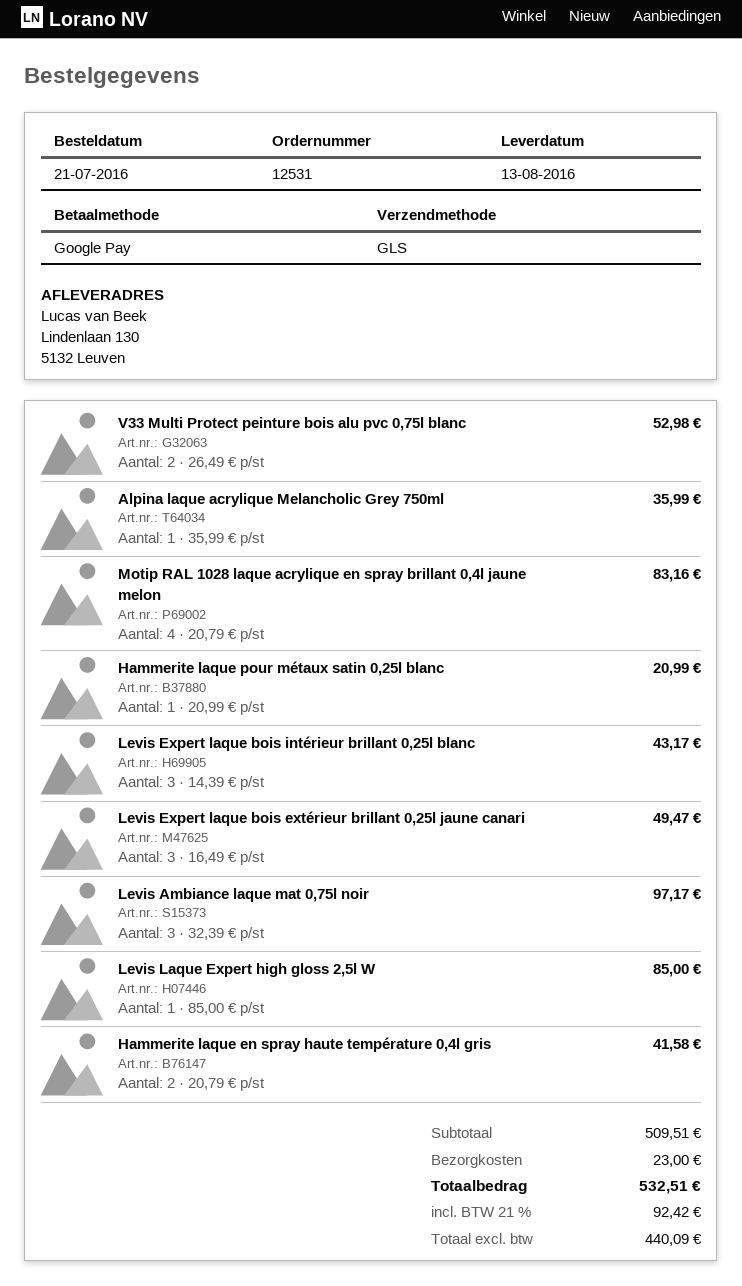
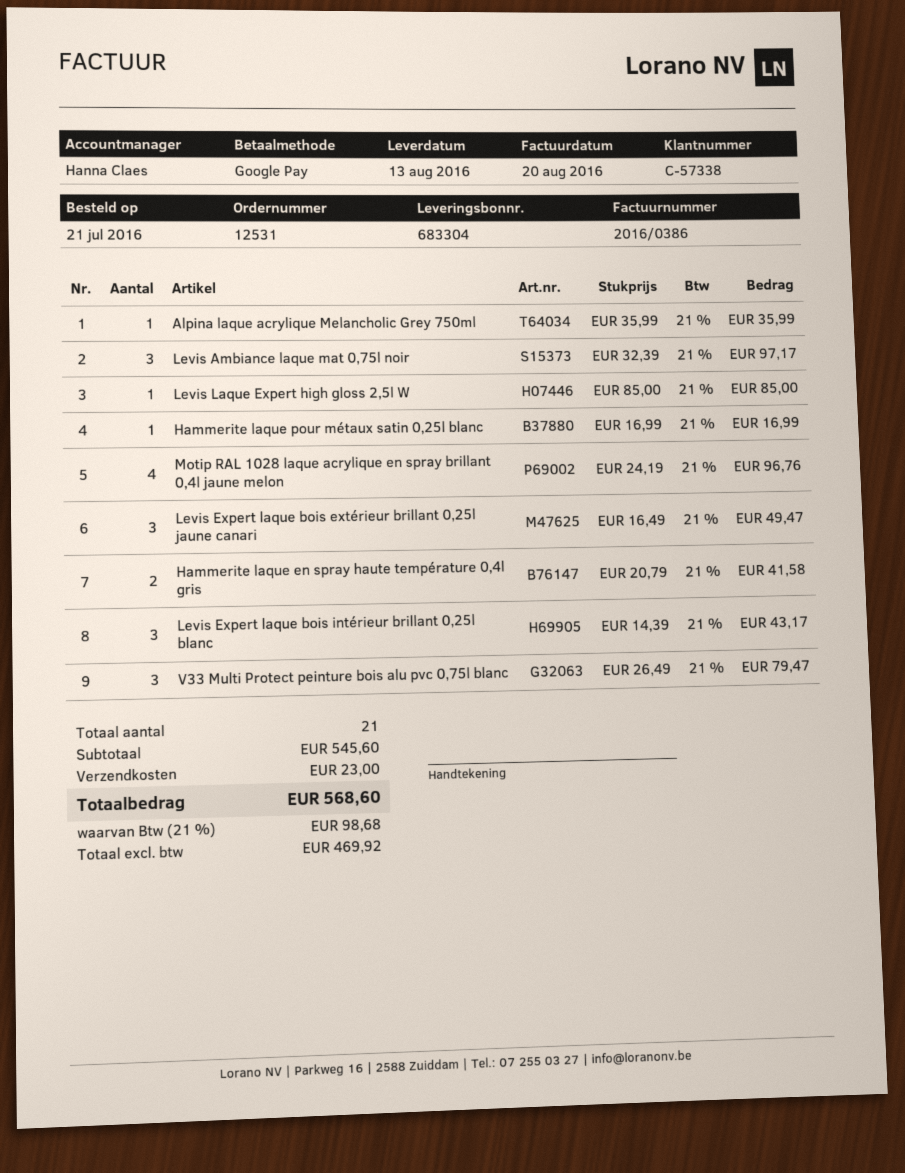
V33 Multi Protect peinture bois alu pvc 0,75l blanc: 2 x 26.49 = 52.98 -> 3 x 26.49 = 79.47
Motip RAL 1028 laque acrylique en spray brillant 0,4l jaune melon: 4 x 20.79 = 83.16 -> 4 x 24.19 = 96.76
Hammerite laque pour métaux satin 0,25l blanc: 1 x 20.99 = 20.99 -> 1 x 16.99 = 16.99
subtotal: 509.51 -> 545.60
net: 440.09 -> 469.92
tax: 21% = 92.42 -> 21% = 98.68
total: 532.51 -> 568.60

